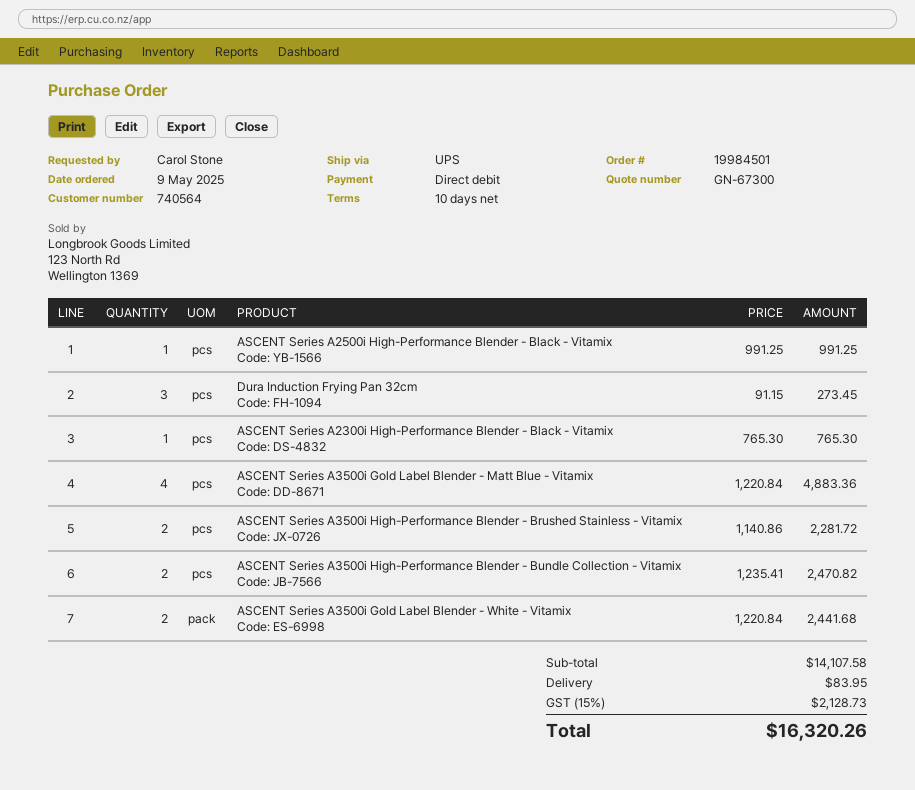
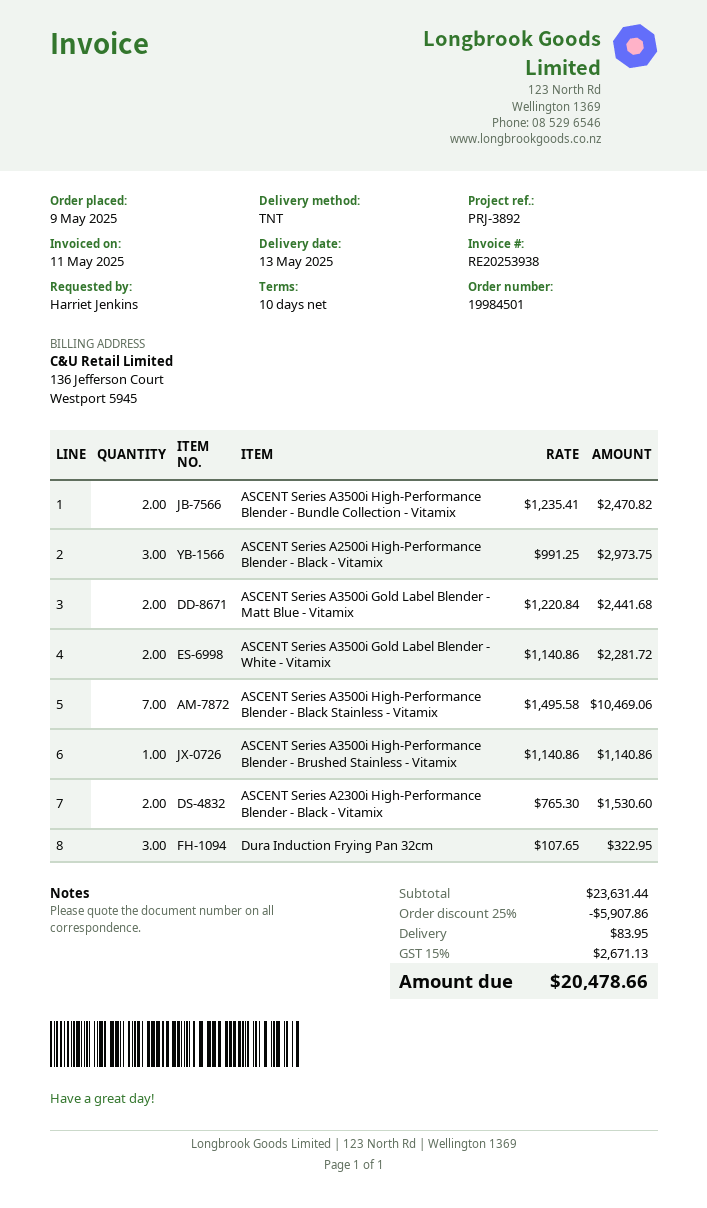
ordered by: Carol Stone -> Harriet Jenkins
shipping method: UPS -> TNT
ASCENT Series A2500i High-Performance Blender - Black - Vitamix: 1 x 991.25 = 991.25 -> 3 x 991.25 = 2973.75
Dura Induction Frying Pan 32cm: 3 x 91.15 = 273.45 -> 3 x 107.65 = 322.95
ASCENT Series A2300i High-Performance Blender - Black - Vitamix: 1 x 765.30 = 765.30 -> 2 x 765.30 = 1530.60
ASCENT Series A3500i Gold Label Blender - Matt Blue - Vitamix: 4 x 1220.84 = 4883.36 -> 2 x 1220.84 = 2441.68
ASCENT Series A3500i High-Performance Blender - Brushed Stainless - Vitamix: 2 x 1140.86 = 2281.72 -> 1 x 1140.86 = 1140.86
ASCENT Series A3500i Gold Label Blender - White - Vitamix: 2 x 1220.84 = 2441.68 -> 2 x 1140.86 = 2281.72
ASCENT Series A3500i High-Performance Blender - Black Stainless - Vitamix: none -> 7 x 1495.58 = 10469.06
subtotal: 14107.58 -> 23631.44
discount: none -> 25% = 5907.86
tax: 15% = 2128.73 -> 15% = 2671.13
total: 16320.26 -> 20478.66

